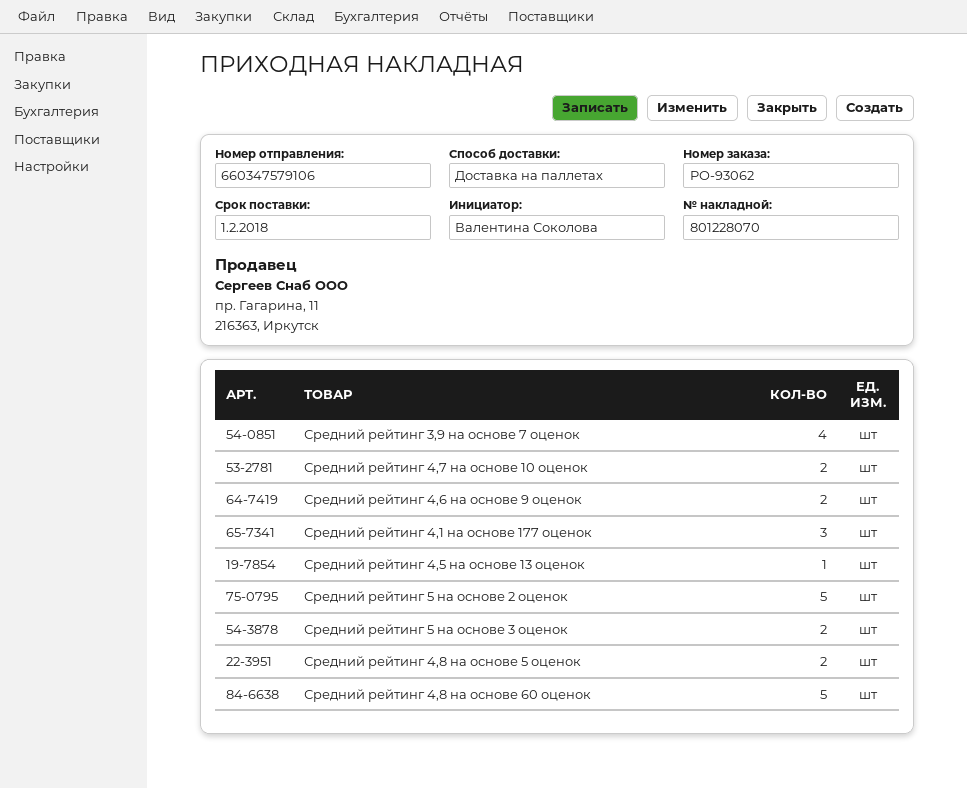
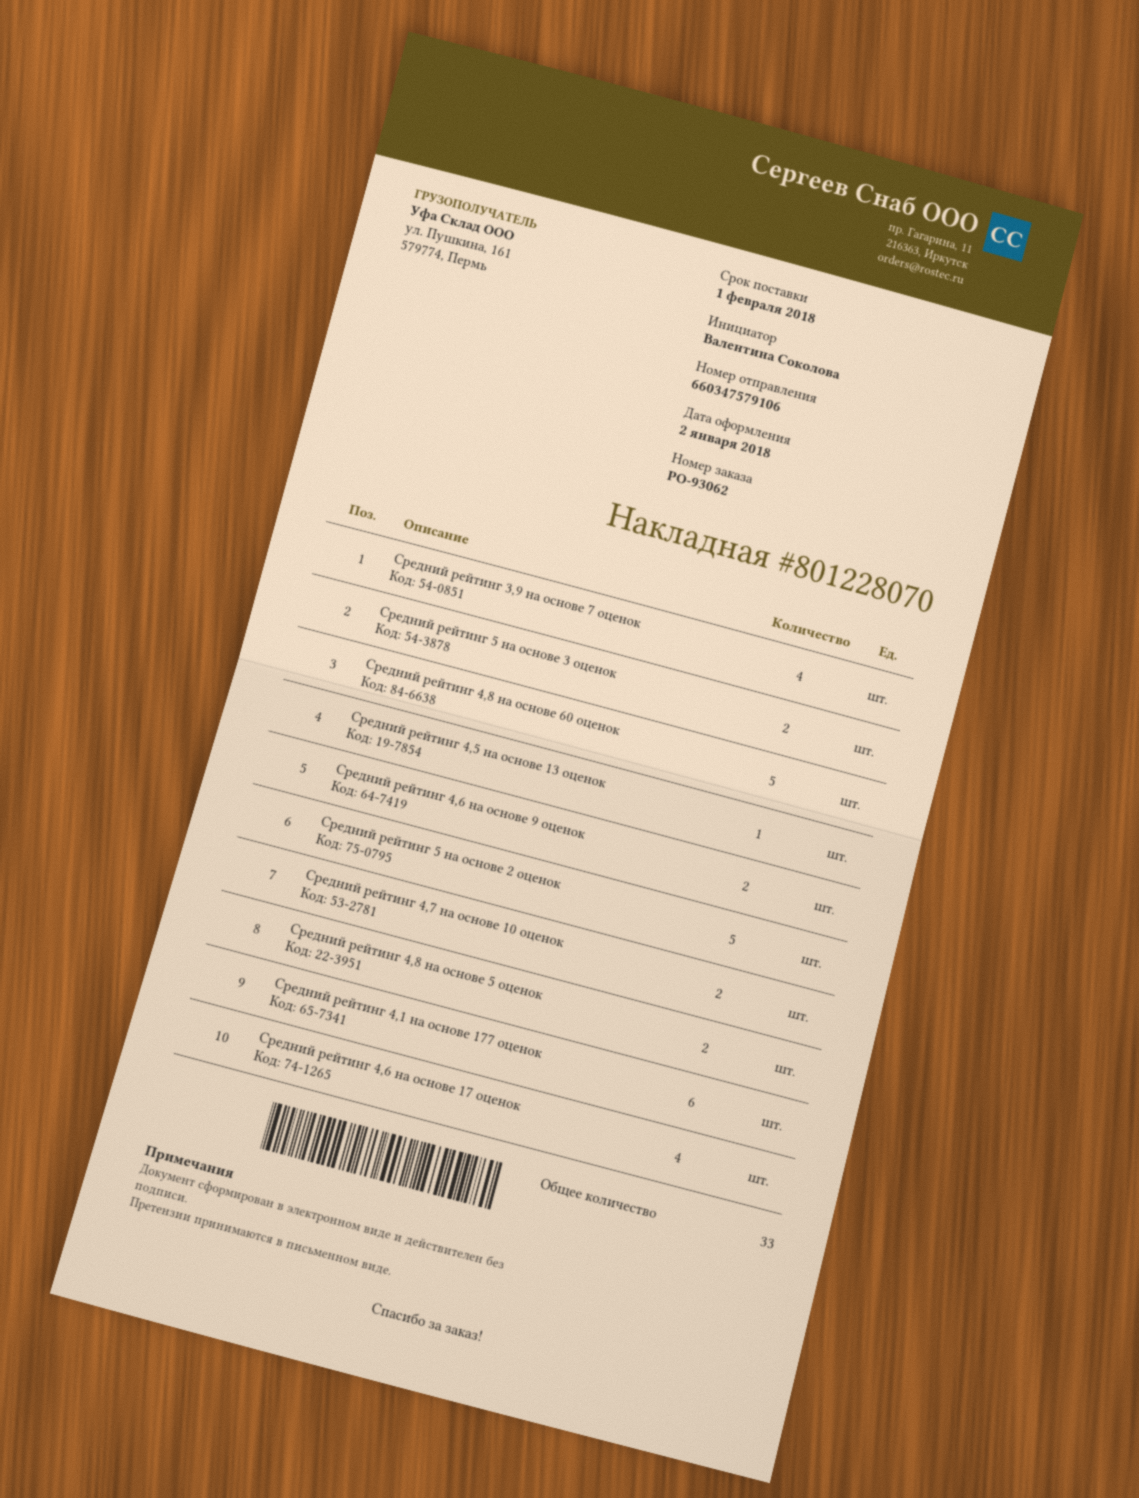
Средний рейтинг 4,1 на основе 177 оценок: 3 -> 6
Средний рейтинг 4,6 на основе 17 оценок: none -> 4

